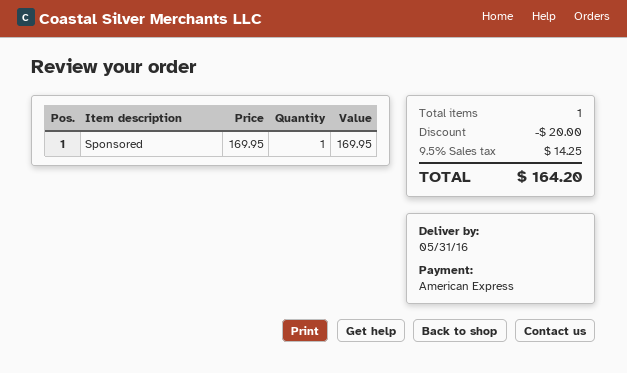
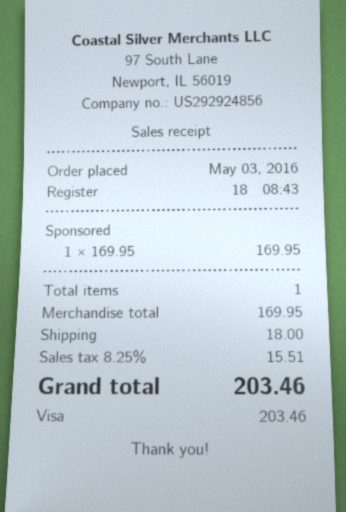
payment method: American Express -> Visa
discount: 20.00 -> none
shipping: none -> 18.00
tax: 9.5% = 14.25 -> 8.25% = 15.51
total: 164.20 -> 203.46

